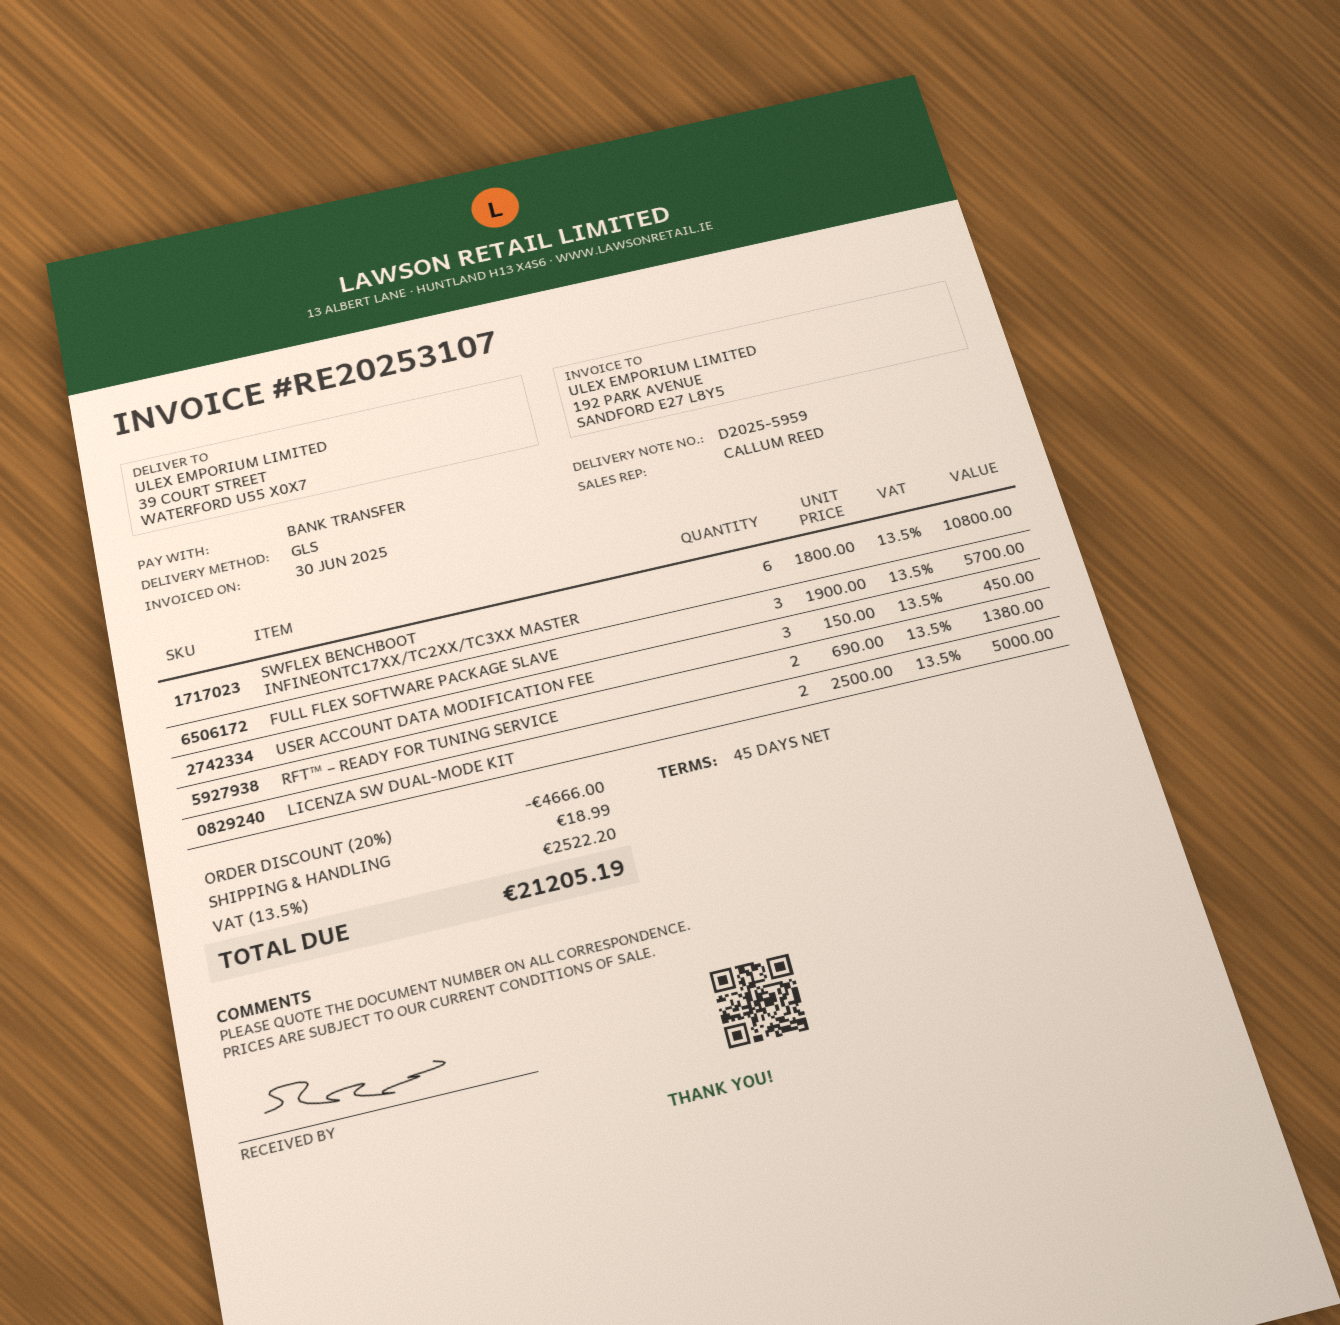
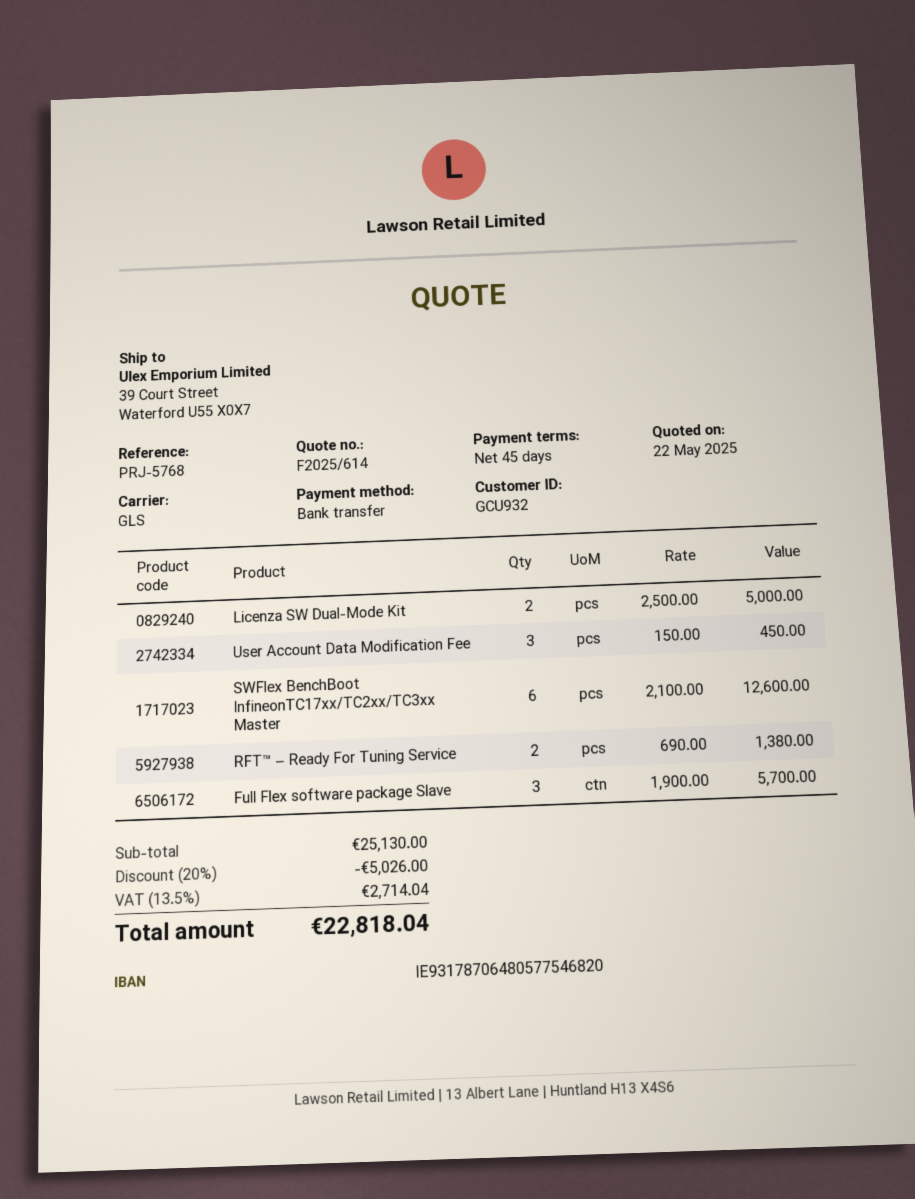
SWFLEX BENCHBOOT INFINEONTC17XX/TC2XX/TC3XX MASTER: 6 x 1800.00 = 10800.00 -> 6 x 2100.00 = 12600.00
discount: 20% = 4666.00 -> 20% = 5026.00
shipping: 18.99 -> none
tax: 13.5% = 2522.20 -> 13.5% = 2714.04
total: 21205.19 -> 22818.04

